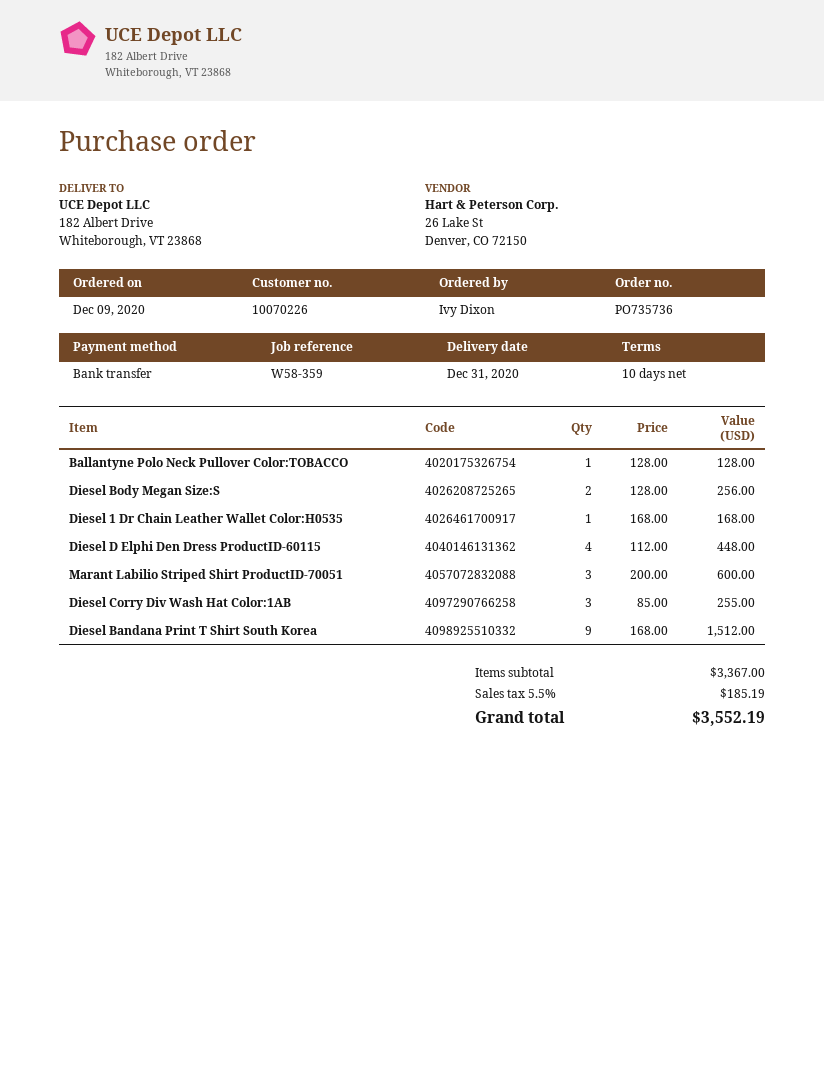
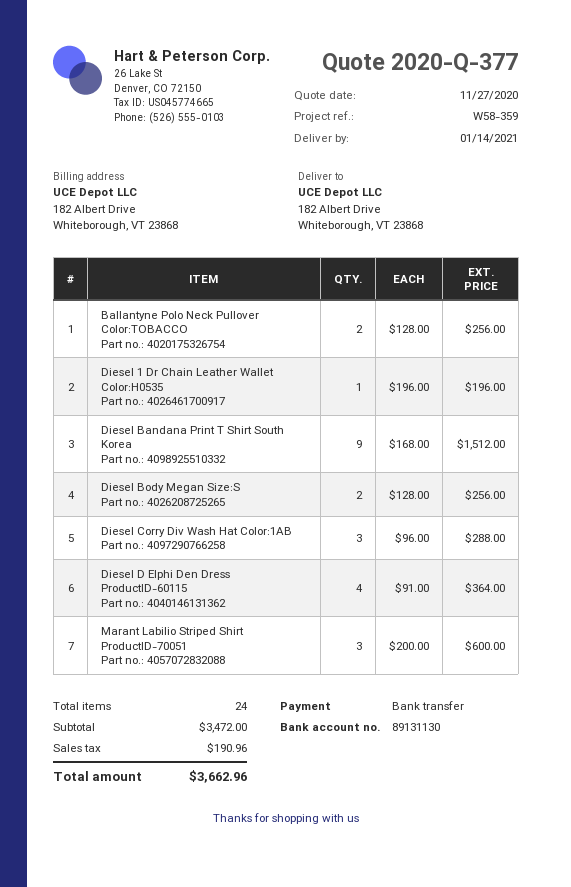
delivery date: 2020-12-31 -> 2021-01-14
Ballantyne Polo Neck Pullover Color:TOBACCO: 1 x 128.00 = 128.00 -> 2 x 128.00 = 256.00
Diesel 1 Dr Chain Leather Wallet Color:H0535: 1 x 168.00 = 168.00 -> 1 x 196.00 = 196.00
Diesel D Elphi Den Dress ProductID-60115: 4 x 112.00 = 448.00 -> 4 x 91.00 = 364.00
Diesel Corry Div Wash Hat Color:1AB: 3 x 85.00 = 255.00 -> 3 x 96.00 = 288.00
subtotal: 3367.00 -> 3472.00
tax: 185.19 -> 190.96
total: 3552.19 -> 3662.96

